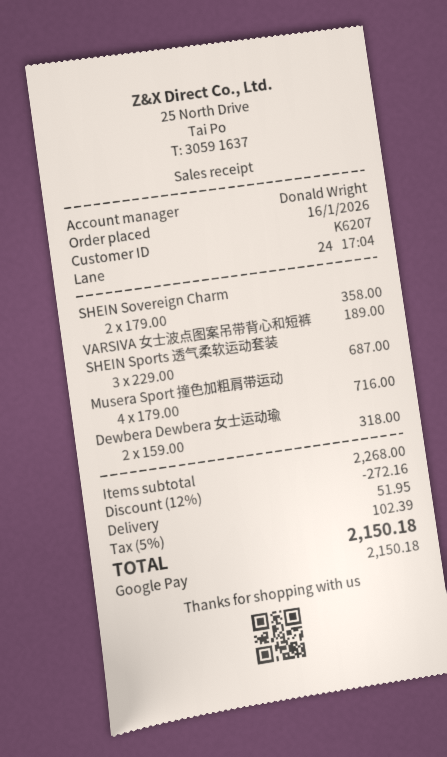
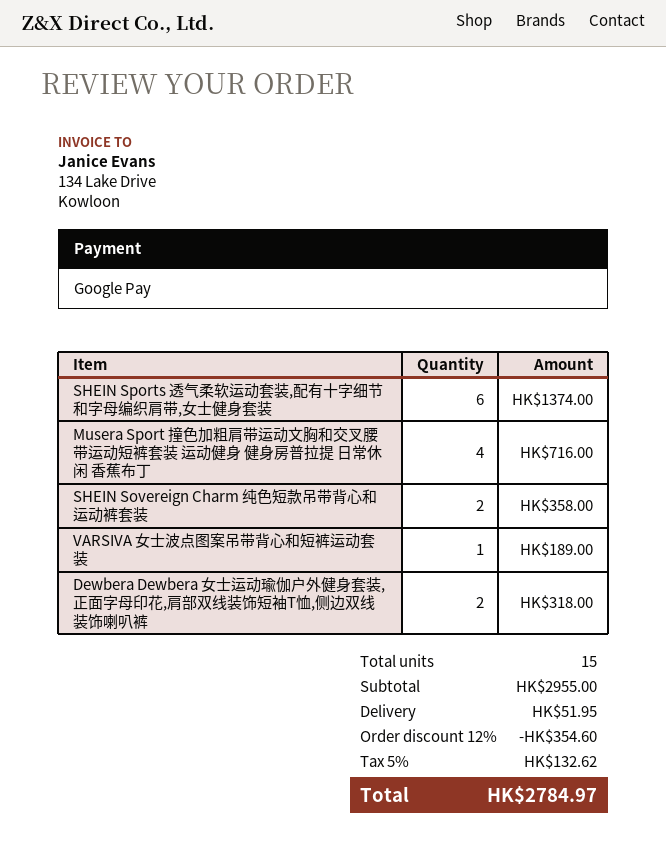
SHEIN Sports 透气柔软运动套装: 3 for 687.00 -> 6 for 1374.00
subtotal: 2268.00 -> 2955.00
discount: 12% = 272.16 -> 12% = 354.60
tax: 5% = 102.39 -> 5% = 132.62
total: 2150.18 -> 2784.97

